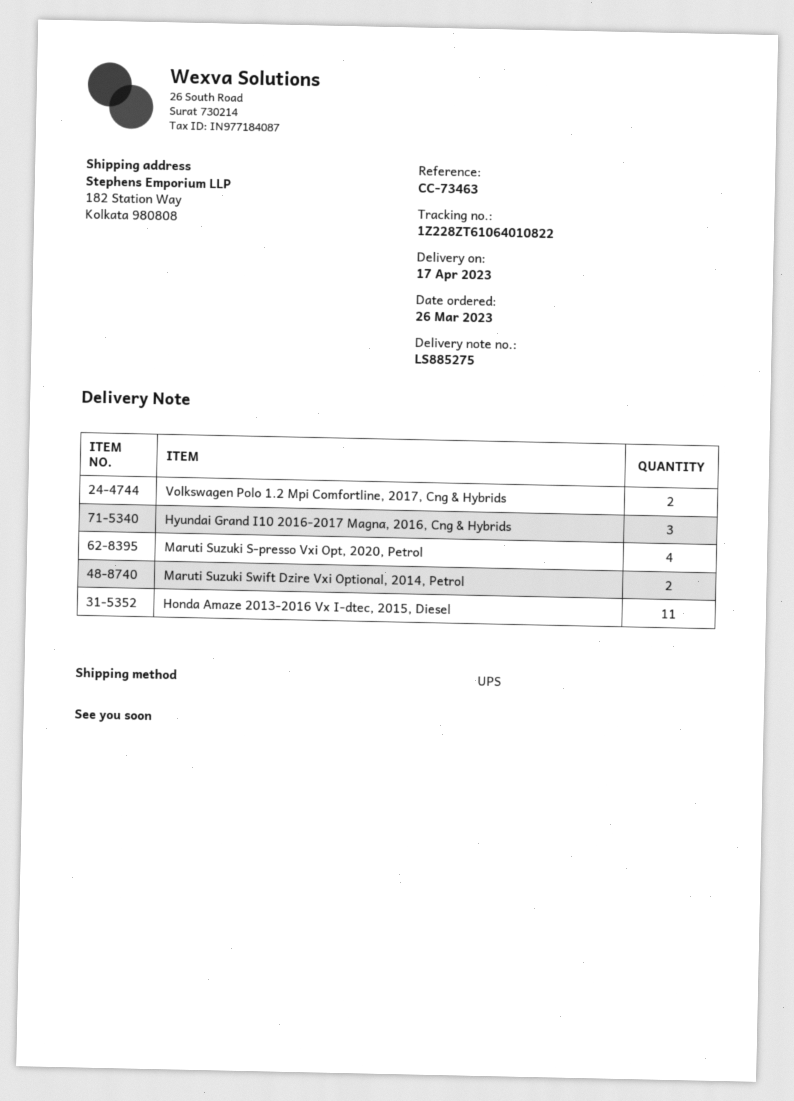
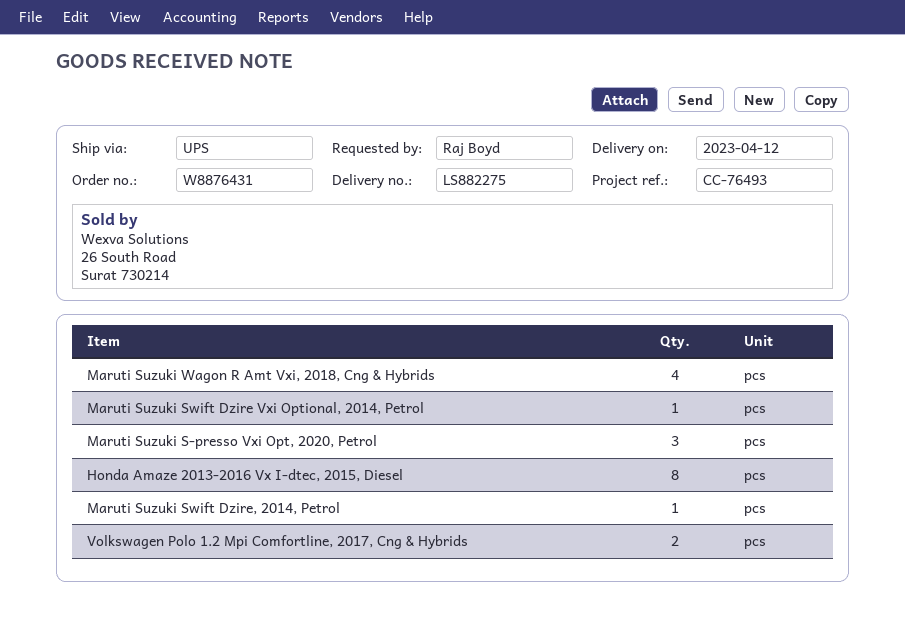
delivery note number: LS885275 -> LS882275
delivery date: 2023-04-17 -> 2023-04-12
reference: CC-73463 -> CC-76493
Hyundai Grand I10 2016-2017 Magna, 2016, Cng & Hybrids: 3 -> none
Maruti Suzuki S-presso Vxi Opt, 2020, Petrol: 4 -> 3
Maruti Suzuki Swift Dzire Vxi Optional, 2014, Petrol: 2 -> 1
Honda Amaze 2013-2016 Vx I-dtec, 2015, Diesel: 11 -> 8
Maruti Suzuki Wagon R Amt Vxi, 2018, Cng & Hybrids: none -> 4
Maruti Suzuki Swift Dzire, 2014, Petrol: none -> 1

